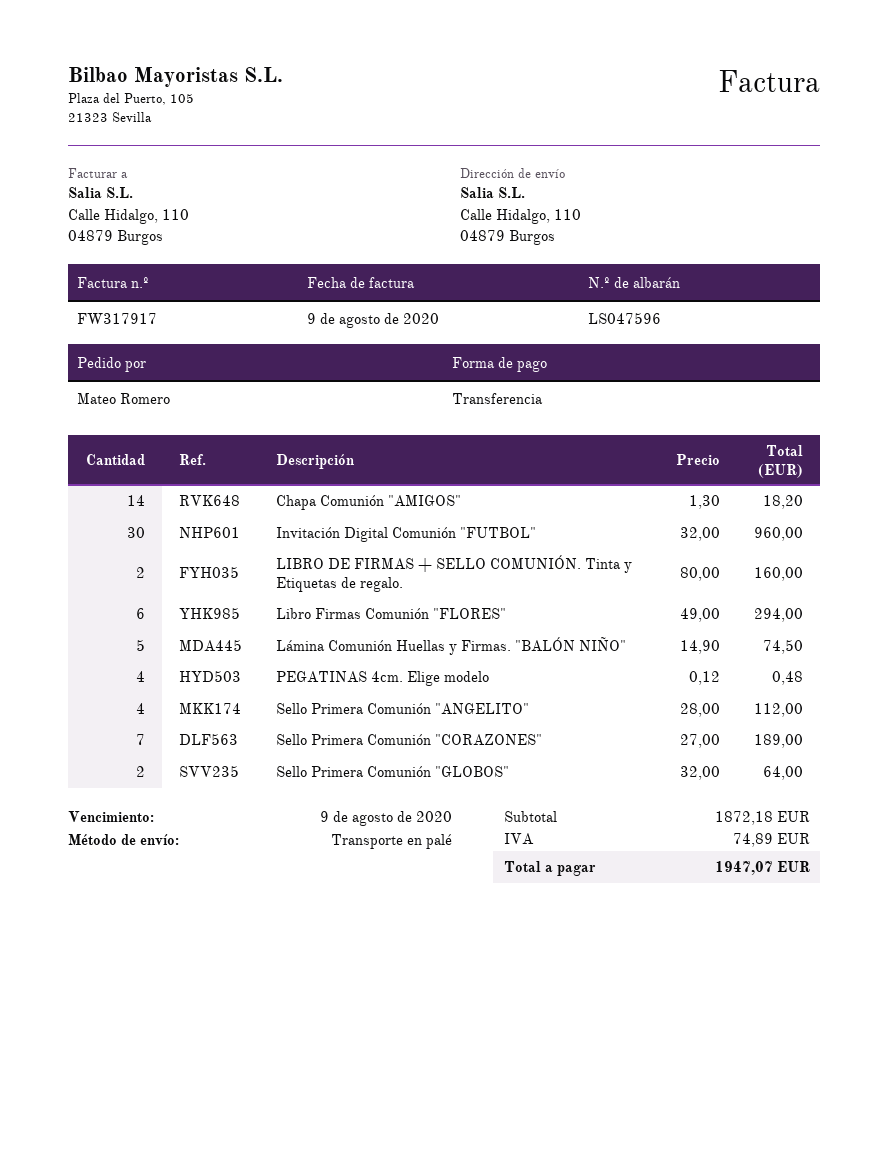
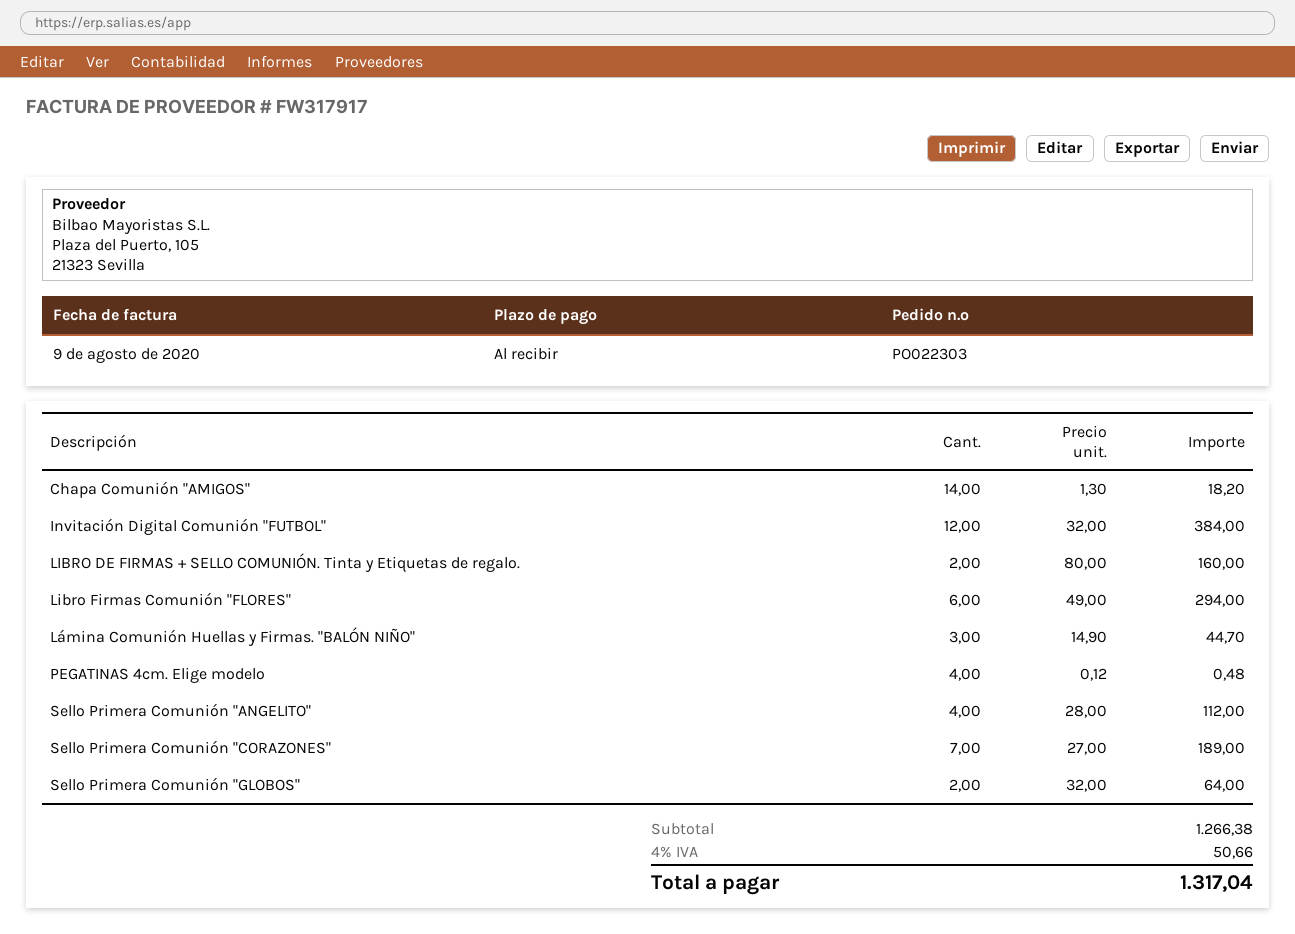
Invitación Digital Comunión "FUTBOL": 30 x 32.00 = 960.00 -> 12 x 32.00 = 384.00
Lámina Comunión Huellas y Firmas. "BALÓN NIÑO": 5 x 14.90 = 74.50 -> 3 x 14.90 = 44.70
subtotal: 1872.18 -> 1266.38
tax: 74.89 -> 50.66
total: 1947.07 -> 1317.04

